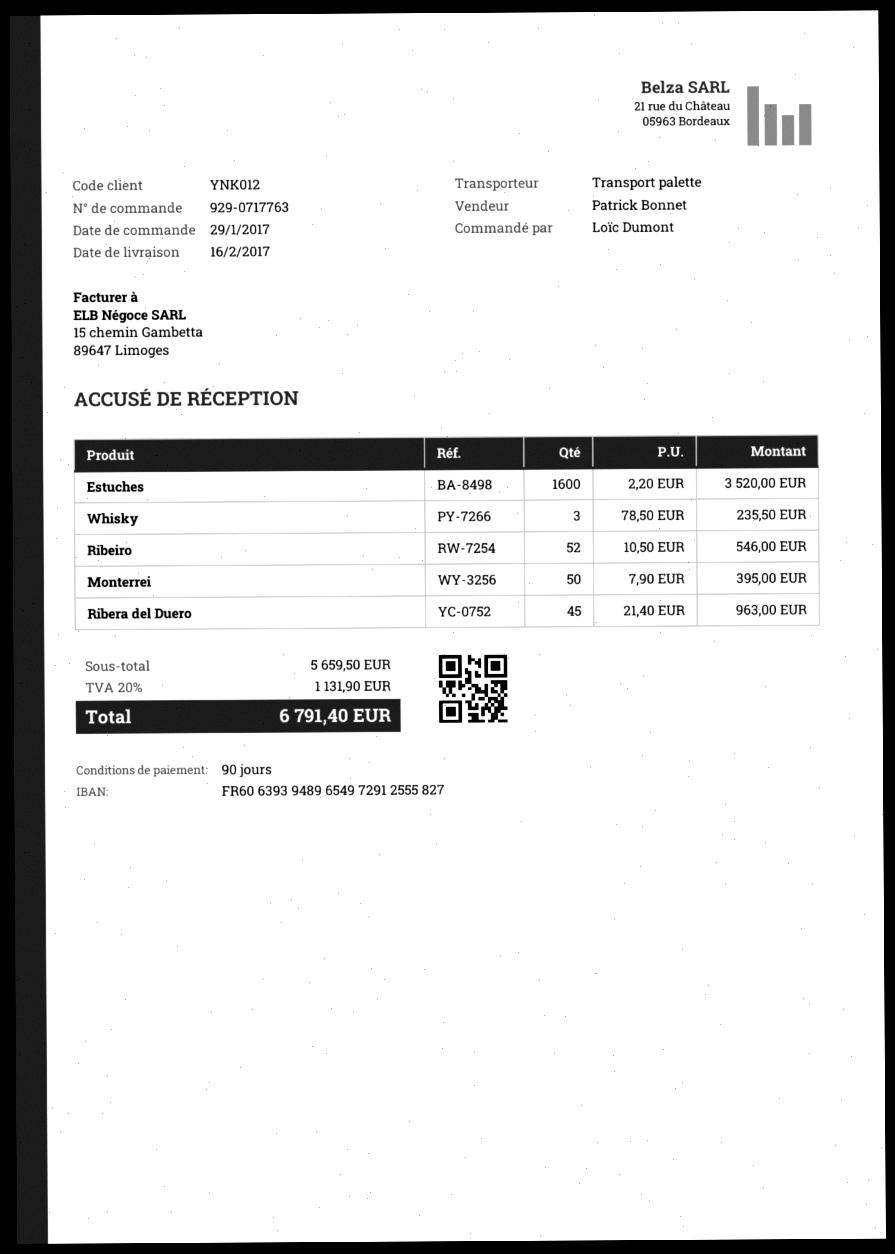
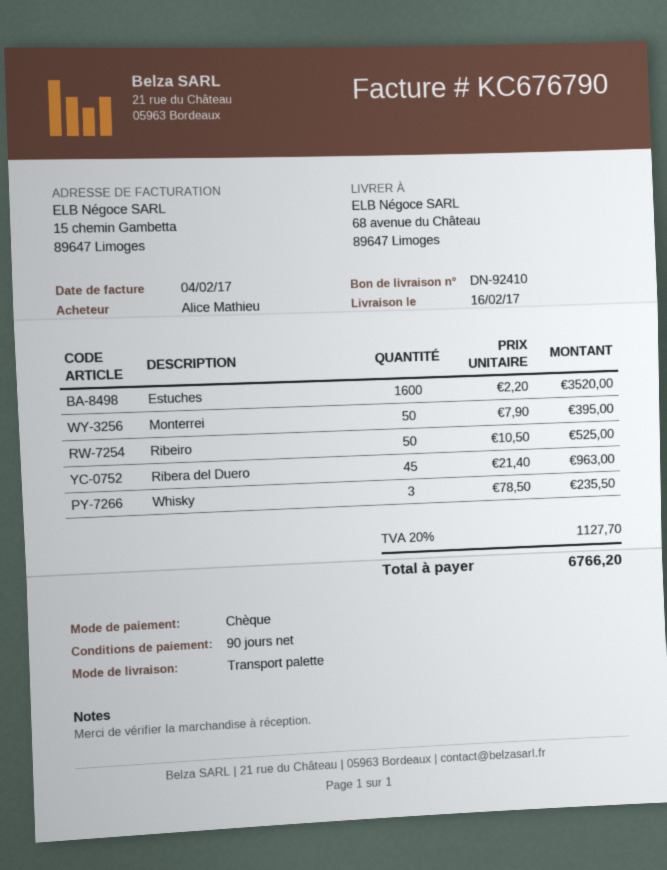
ordered by: Loïc Dumont -> Alice Mathieu
Ribeiro: 52 x 10.50 = 546.00 -> 50 x 10.50 = 525.00
tax: 20% = 1131.90 -> 20% = 1127.70
total: 6791.40 -> 6766.20

